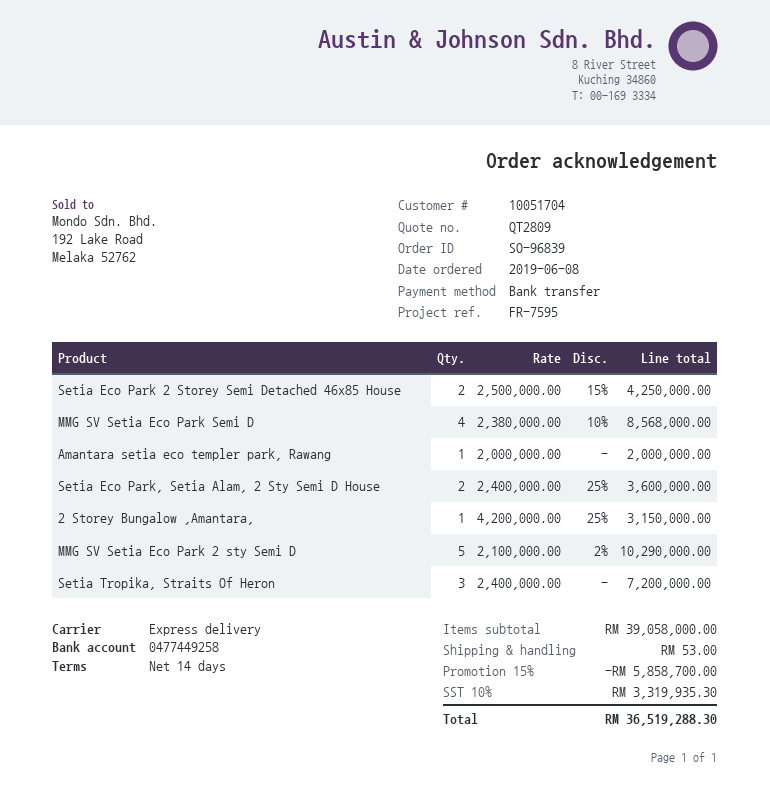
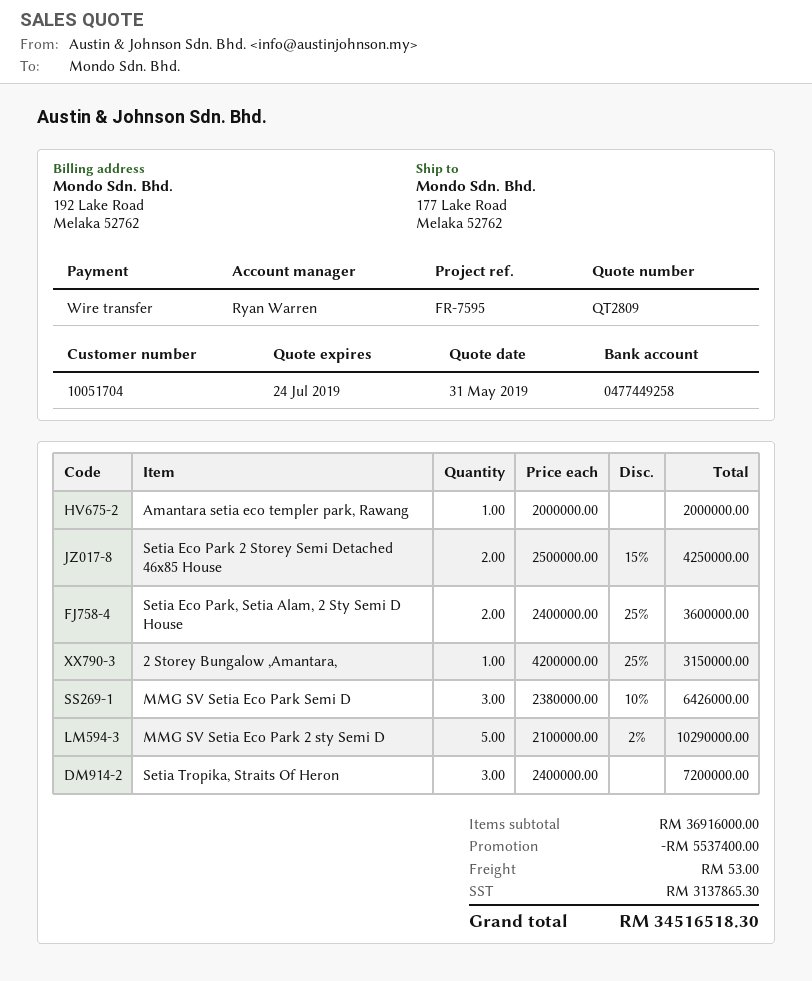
MMG SV Setia Eco Park Semi D: 4 x 2380000.00 - 10% = 8568000.00 -> 3 x 2380000.00 - 10% = 6426000.00
subtotal: 39058000.00 -> 36916000.00
discount: 5858700.00 -> 5537400.00
tax: 3319935.30 -> 3137865.30
total: 36519288.30 -> 34516518.30

